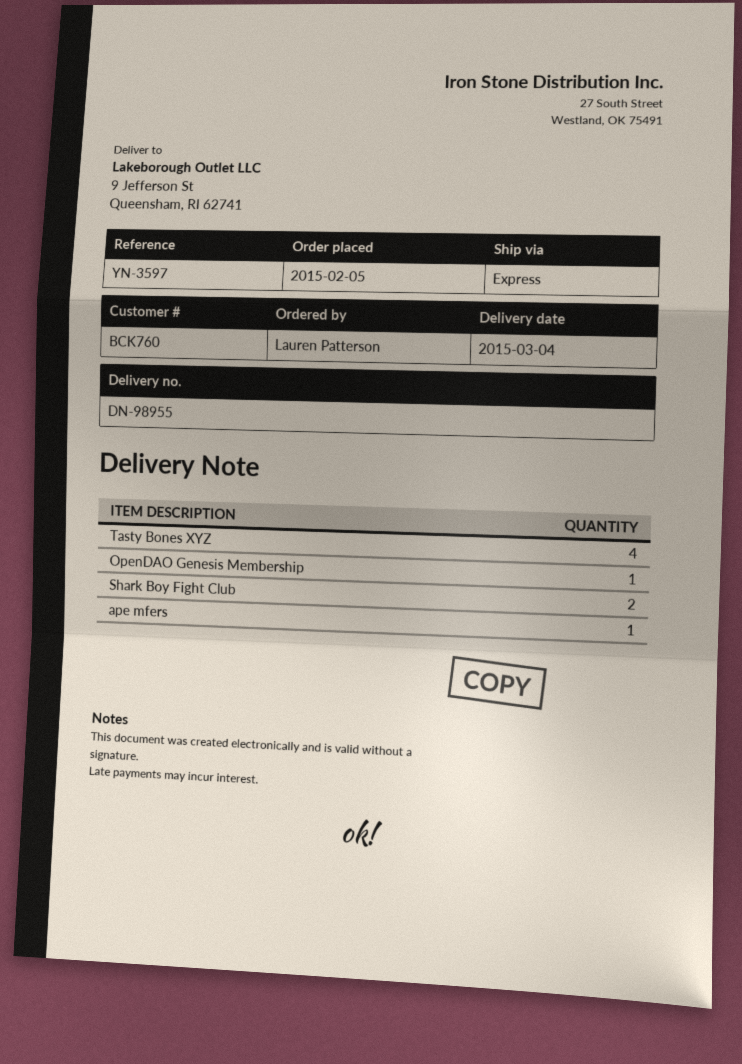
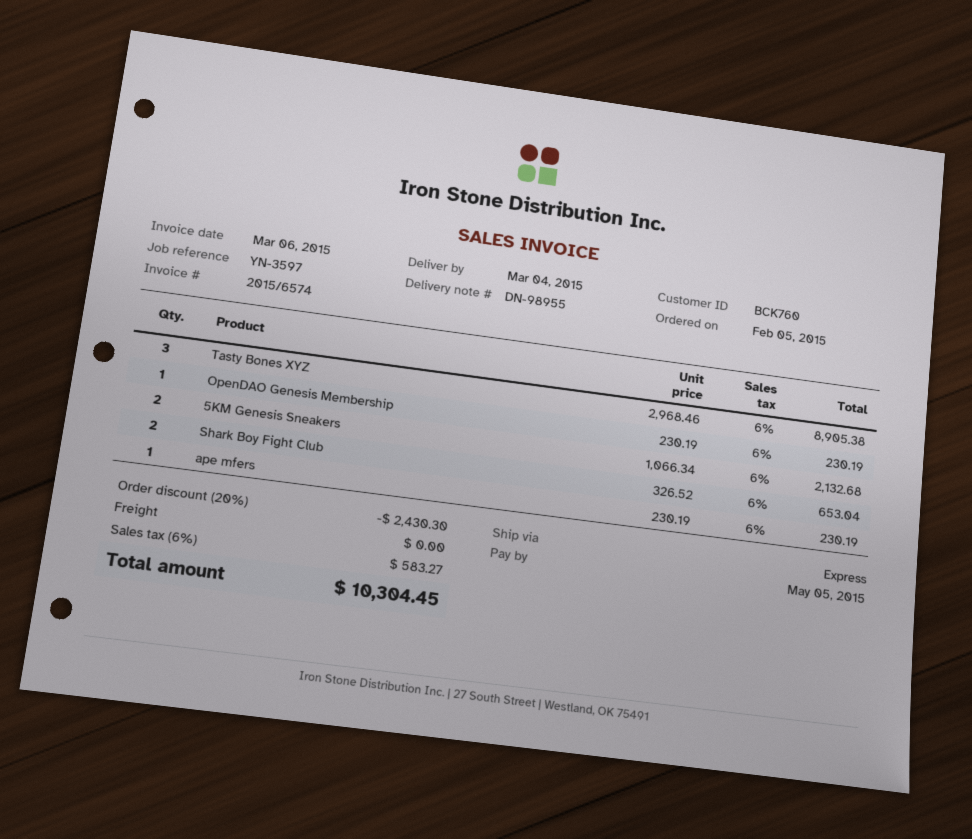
Tasty Bones XYZ: 4 -> 3
5KM Genesis Sneakers: none -> 2

